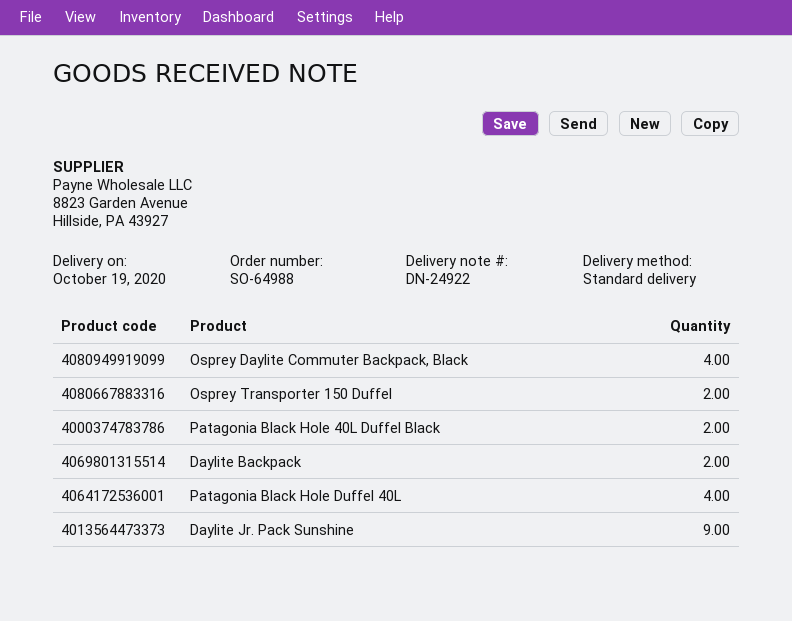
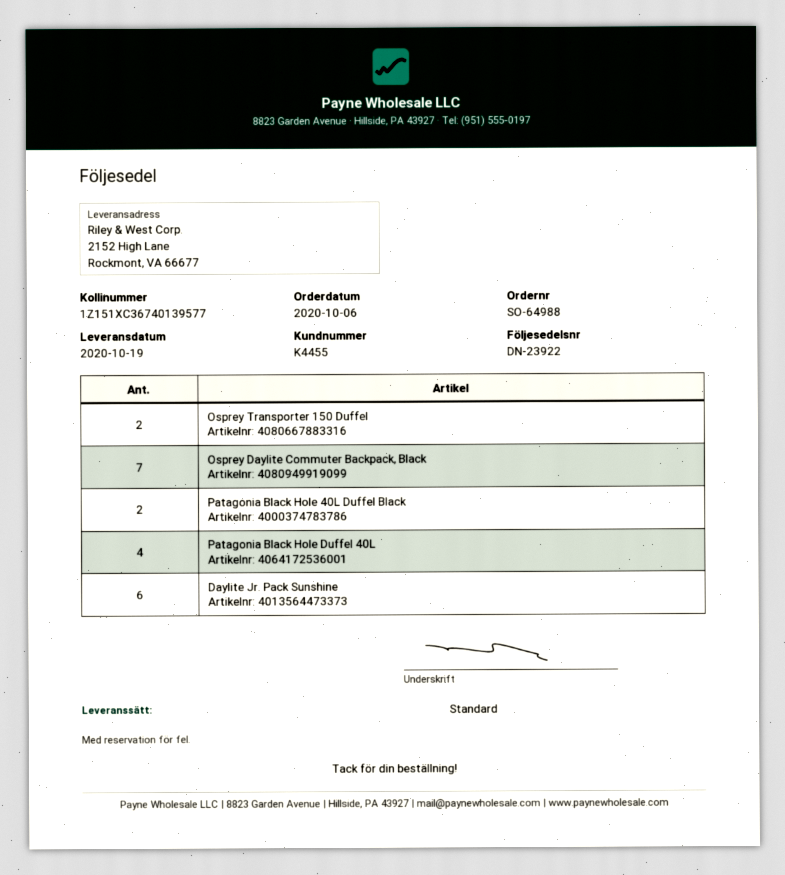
delivery note number: DN-24922 -> DN-23922
Osprey Daylite Commuter Backpack, Black: 4 -> 7
Daylite Backpack: 2 -> none
Daylite Jr. Pack Sunshine: 9 -> 6

